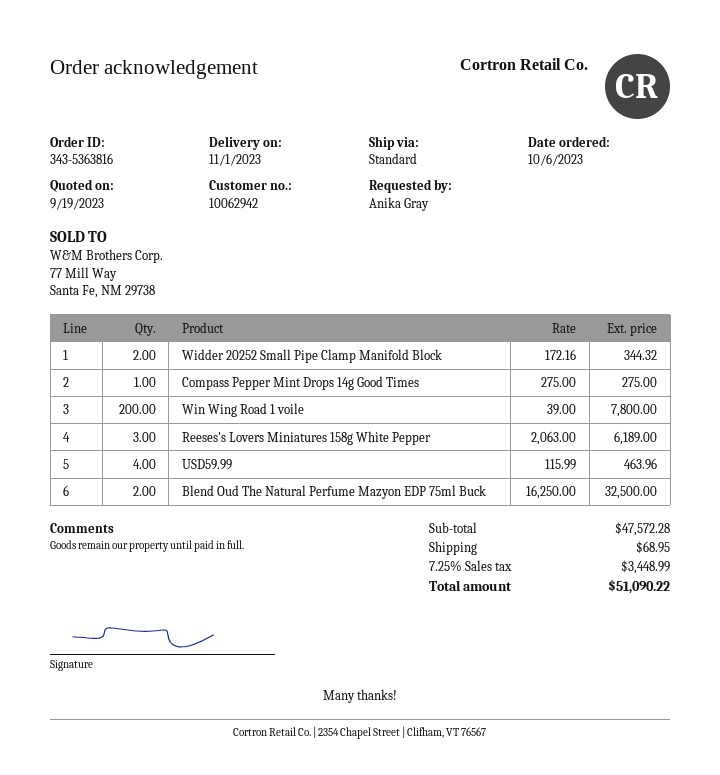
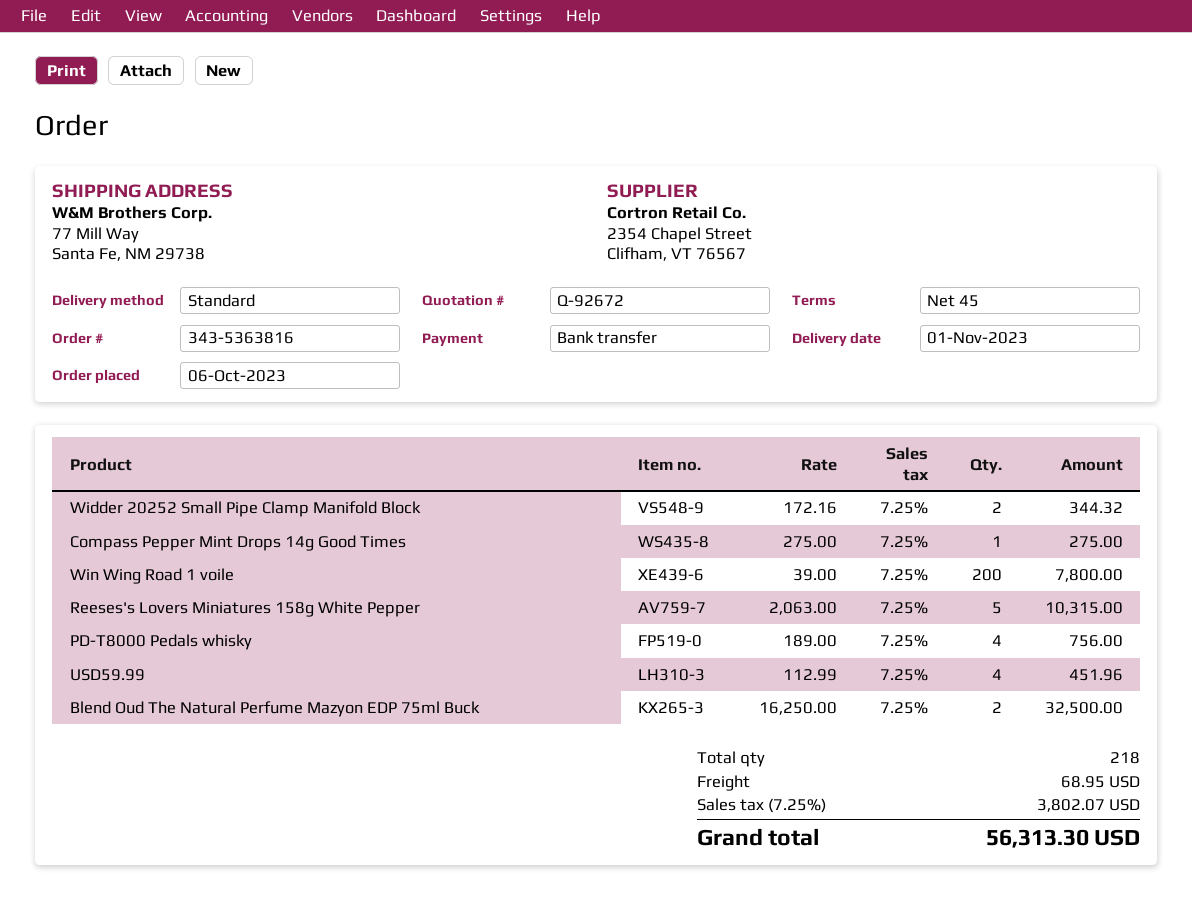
Reeses's Lovers Miniatures 158g White Pepper: 3 x 2063.00 = 6189.00 -> 5 x 2063.00 = 10315.00
USD59.99: 4 x 115.99 = 463.96 -> 4 x 112.99 = 451.96
PD-T8000 Pedals whisky: none -> 4 x 189.00 = 756.00
tax: 7.25% = 3448.99 -> 7.25% = 3802.07
total: 51090.22 -> 56313.30

